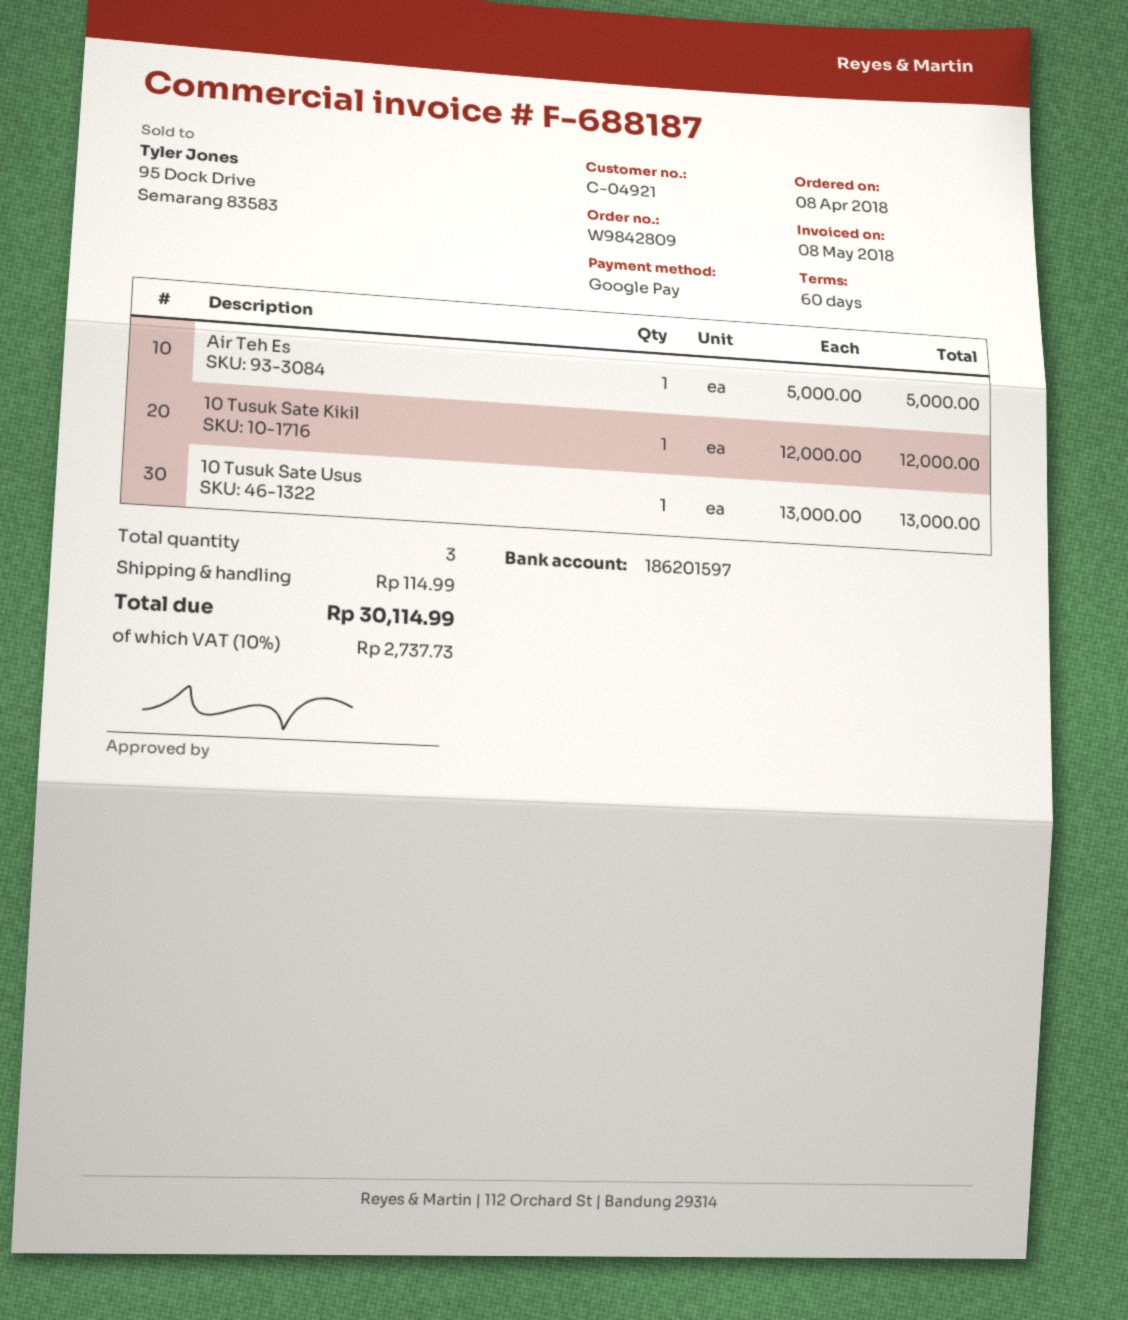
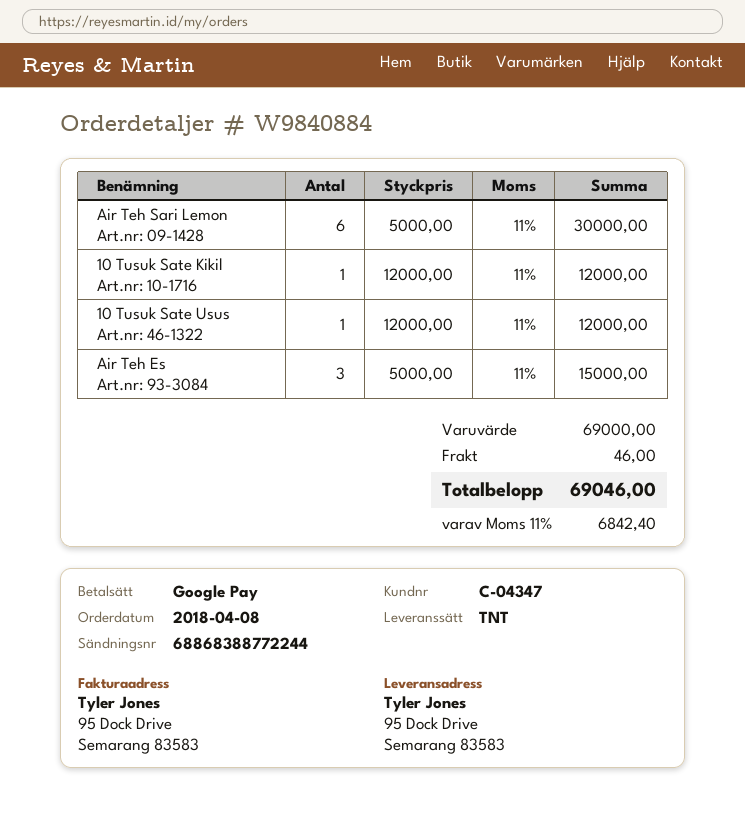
order number: W9842809 -> W9840884
customer number: C-04921 -> C-04347
Air Teh Es: 1 x 5000.00 = 5000.00 -> 3 x 5000.00 = 15000.00
10 Tusuk Sate Usus: 1 x 13000.00 = 13000.00 -> 1 x 12000.00 = 12000.00
Air Teh Sari Lemon: none -> 6 x 5000.00 = 30000.00
shipping: 114.99 -> 46.00
tax: 10% = 2737.73 -> 11% = 6842.40
total: 30114.99 -> 69046.00

